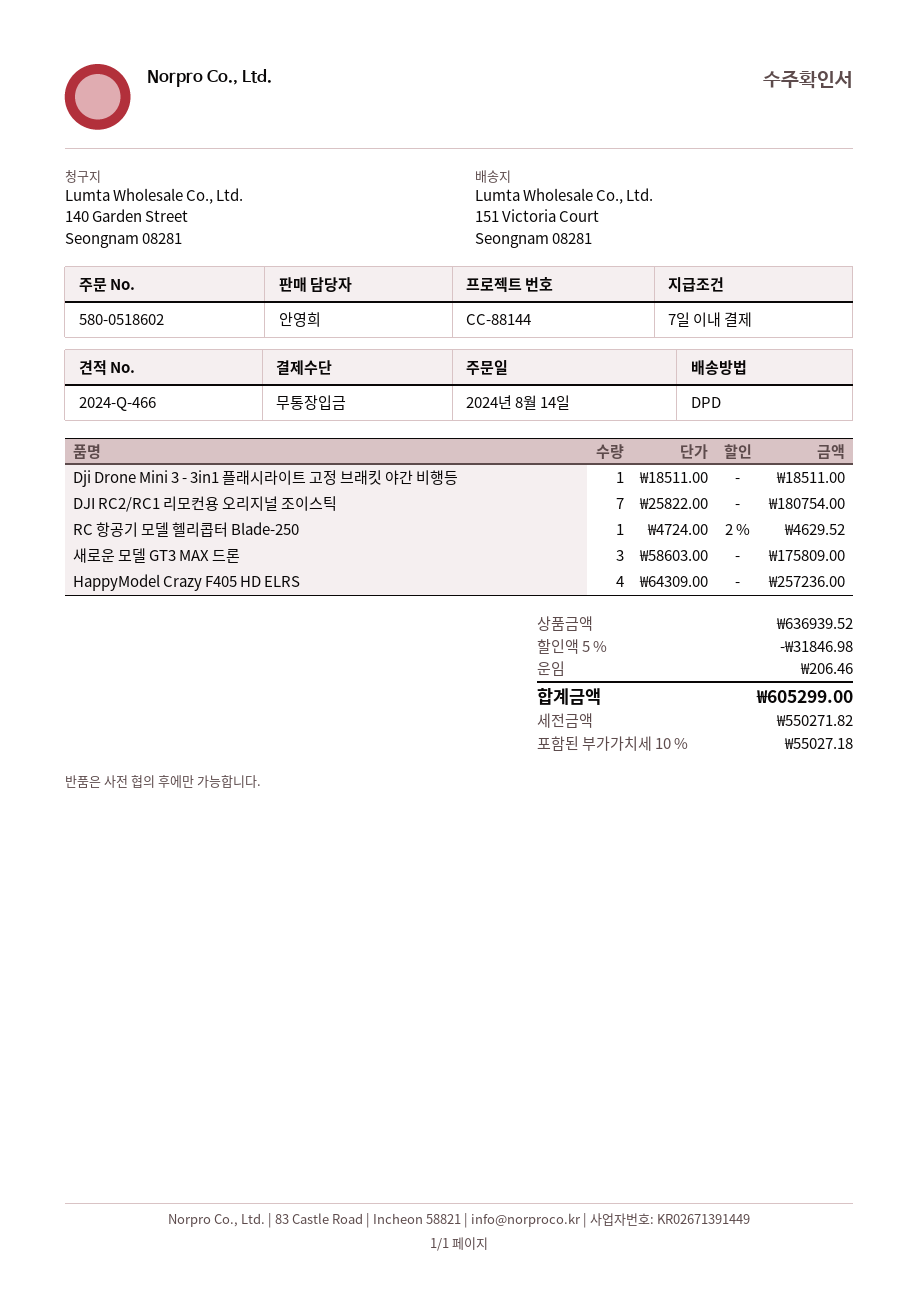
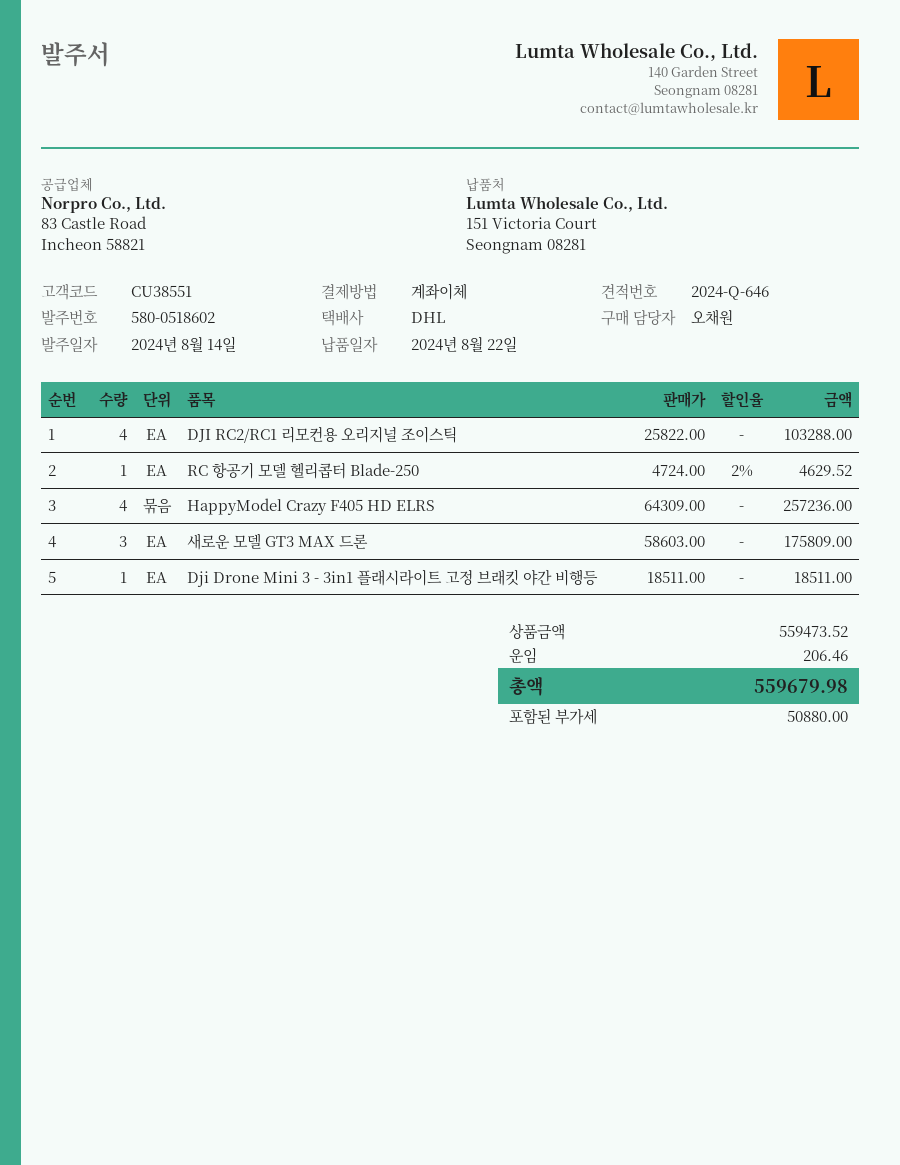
quote number: 2024-Q-466 -> 2024-Q-646
shipping method: DPD -> DHL
DJI RC2/RC1 리모컨용 오리지널 조이스틱: 7 x 25822.00 = 180754.00 -> 4 x 25822.00 = 103288.00
subtotal: 636939.52 -> 559473.52
discount: 5% = 31846.98 -> none
tax: 55027.18 -> 50880.00
total: 605299.00 -> 559679.98

